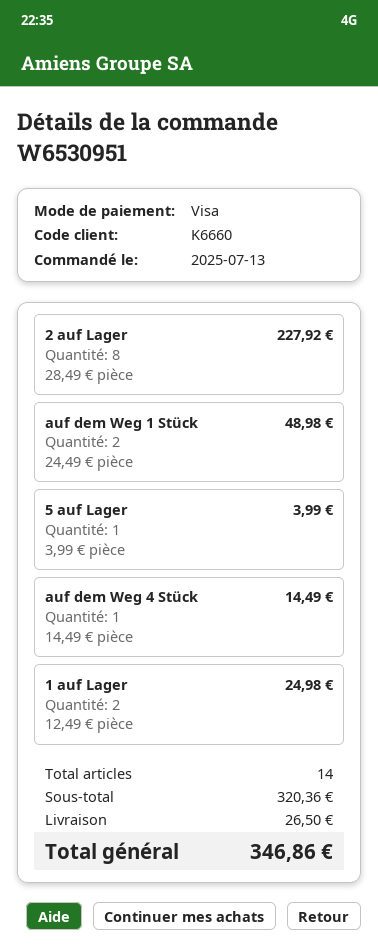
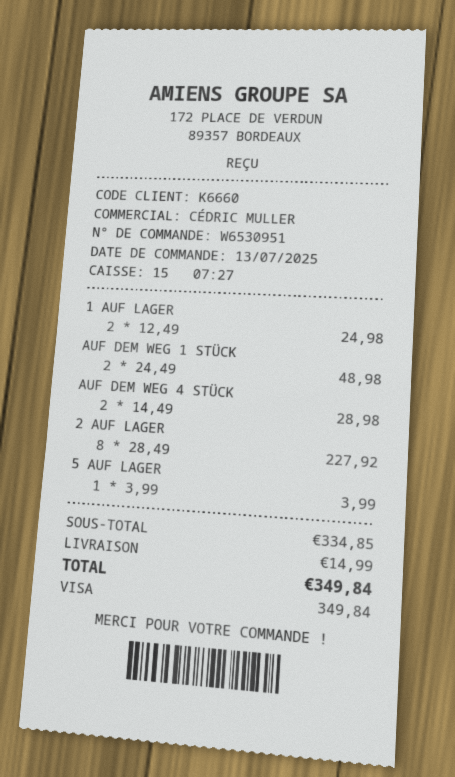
auf dem Weg 4 Stück: 1 x 14.49 = 14.49 -> 2 x 14.49 = 28.98
subtotal: 320.36 -> 334.85
shipping: 26.50 -> 14.99
total: 346.86 -> 349.84

